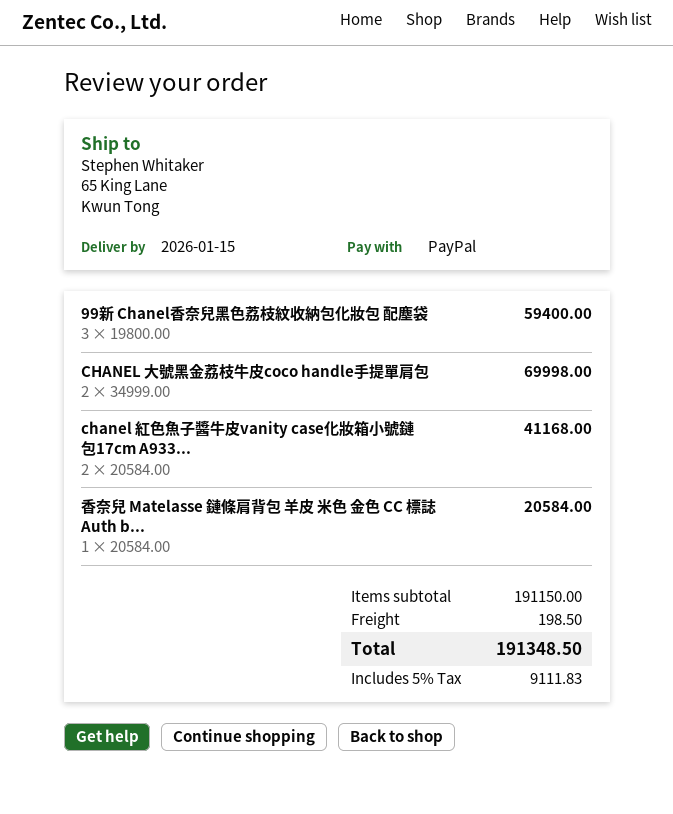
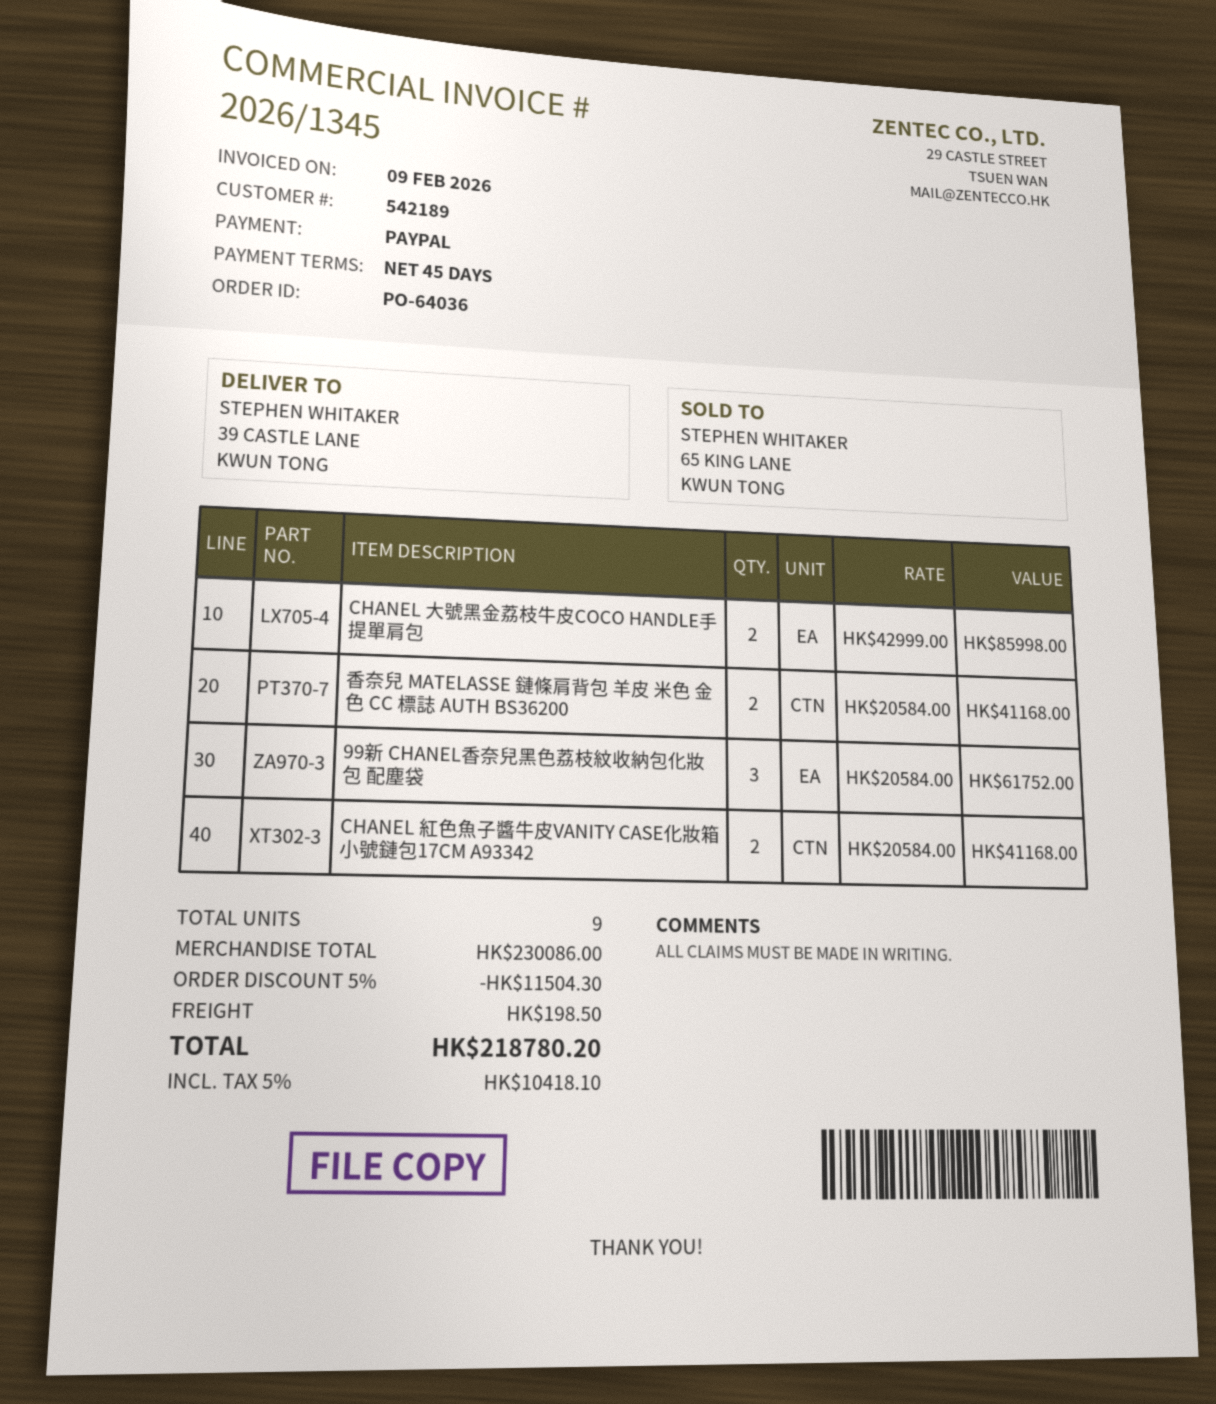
ship to: 65 King Lane, Kwun Tong -> 39 CASTLE LANE, KWUN TONG
99新 Chanel香奈兒黑色荔枝紋收納包化妝包 配塵袋: 3 x 19800.00 = 59400.00 -> 3 x 20584.00 = 61752.00
CHANEL 大號黑金荔枝牛皮coco handle手提單肩包: 2 x 34999.00 = 69998.00 -> 2 x 42999.00 = 85998.00
香奈兒 Matelasse 鏈條肩背包 羊皮 米色 金色 CC 標誌 Auth b...: 1 x 20584.00 = 20584.00 -> 2 x 20584.00 = 41168.00
subtotal: 191150.00 -> 230086.00
discount: none -> 5% = 11504.30
tax: 5% = 9111.83 -> 5% = 10418.10
total: 191348.50 -> 218780.20

